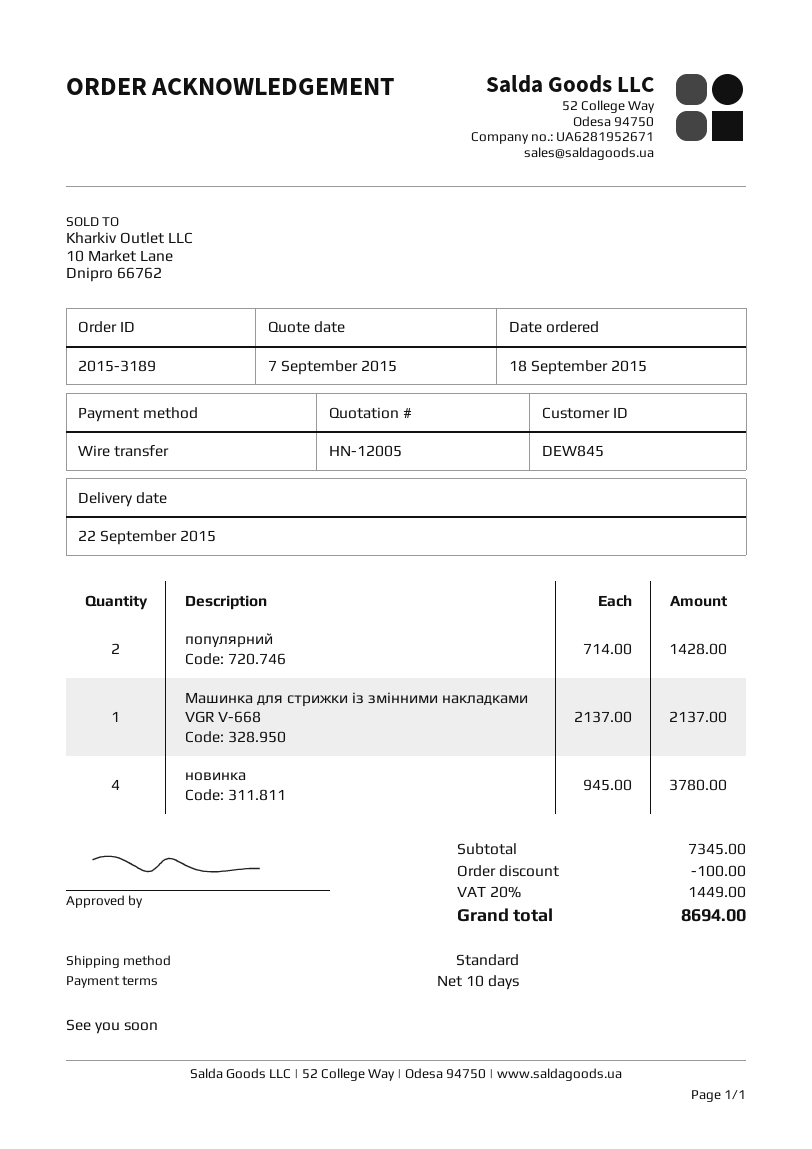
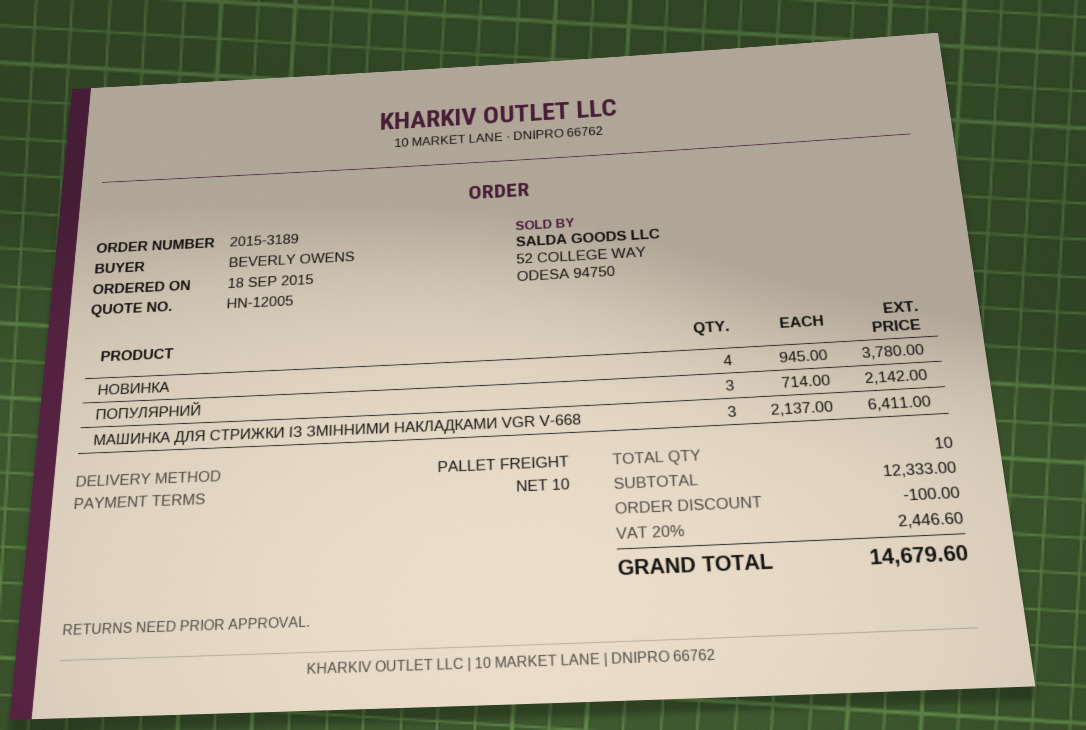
shipping method: standard -> pallet freight
популярний: 2 x 714.00 = 1428.00 -> 3 x 714.00 = 2142.00
Машинка для стрижки із змінними накладками VGR V-668: 1 x 2137.00 = 2137.00 -> 3 x 2137.00 = 6411.00
subtotal: 7345.00 -> 12333.00
tax: 20% = 1449.00 -> 20% = 2446.60
total: 8694.00 -> 14679.60

